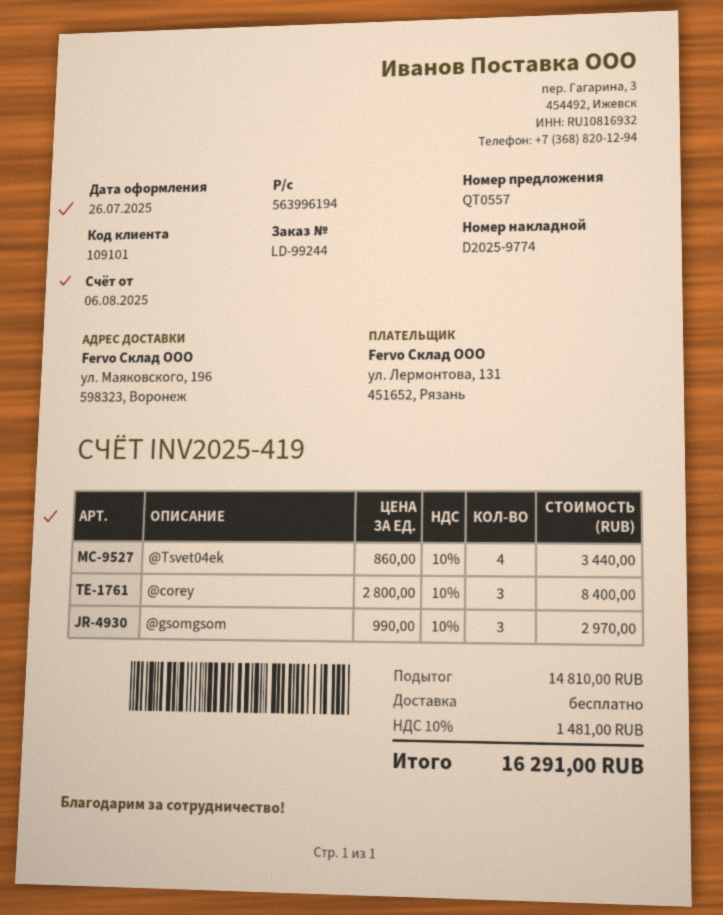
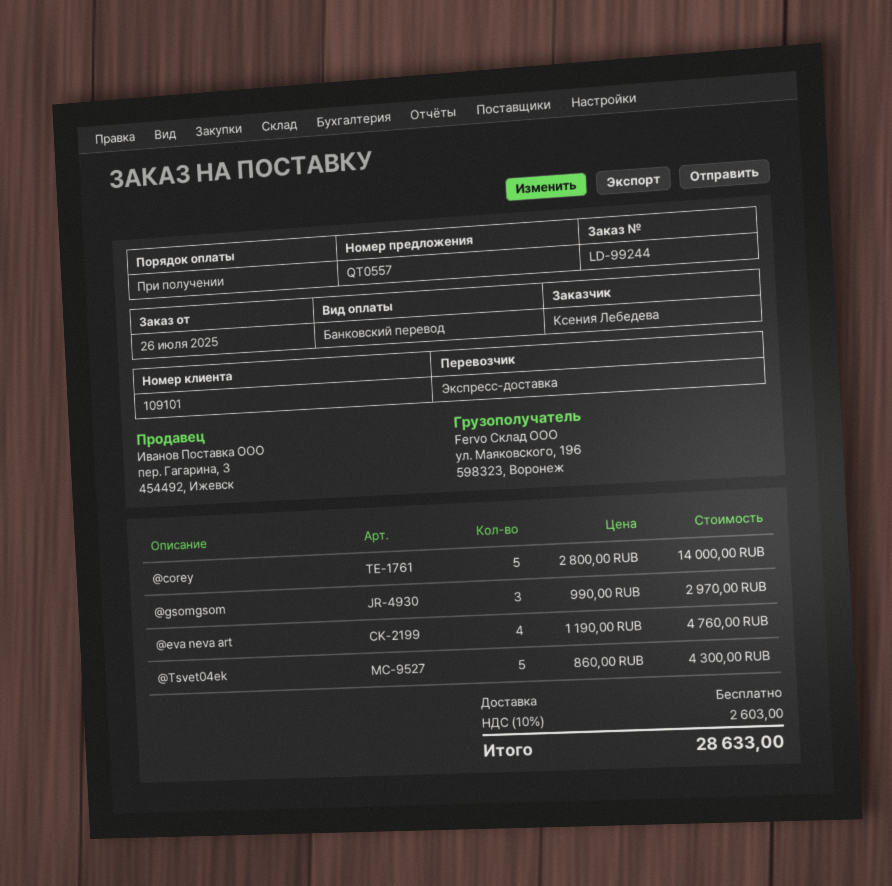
@Tsvet04ek: 4 x 860.00 = 3440.00 -> 5 x 860.00 = 4300.00
@corey: 3 x 2800.00 = 8400.00 -> 5 x 2800.00 = 14000.00
@eva neva art: none -> 4 x 1190.00 = 4760.00
tax: 10% = 1481.00 -> 10% = 2603.00
total: 16291.00 -> 28633.00

